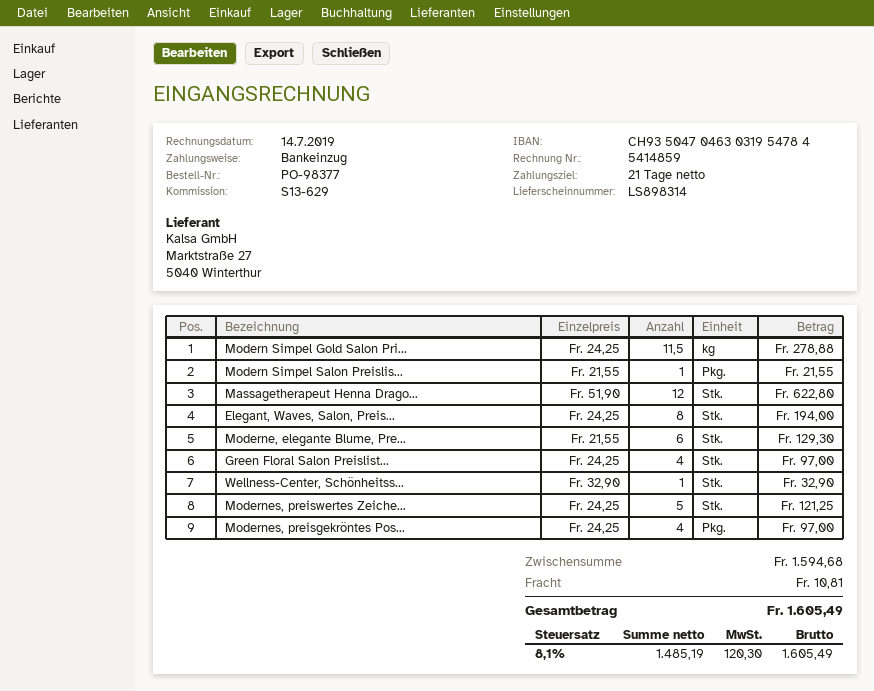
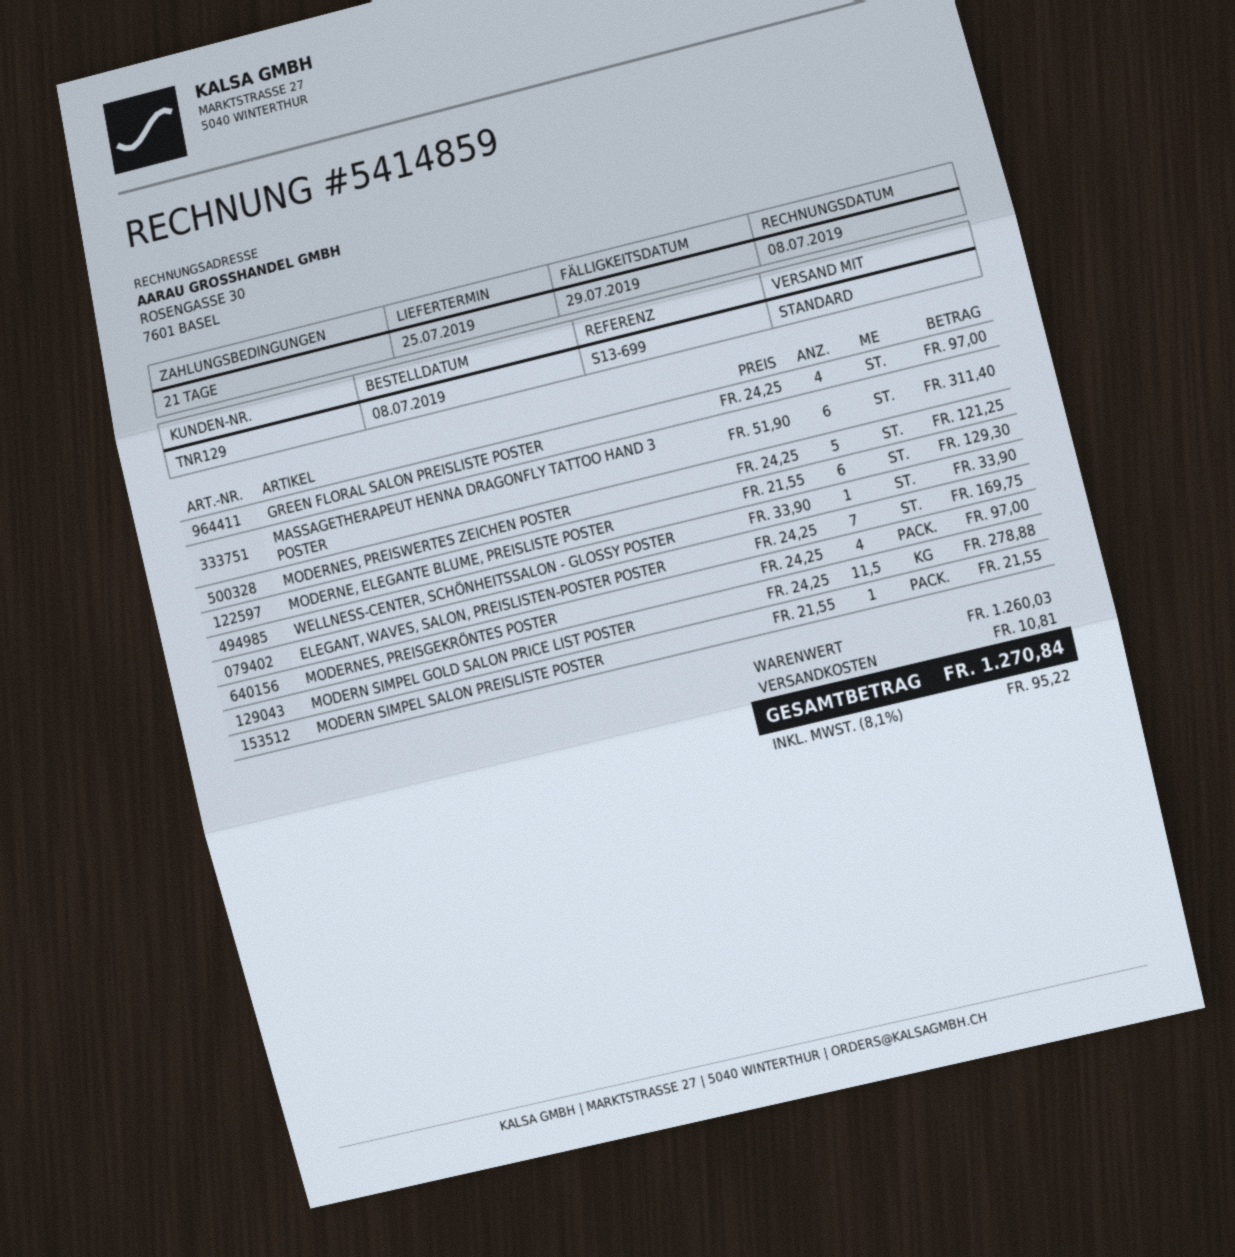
invoice date: 2019-07-14 -> 2019-07-08
reference: S13-629 -> S13-699
Massagetherapeut Henna Drago...: 12 x 51.90 = 622.80 -> 6 x 51.90 = 311.40
Elegant, Waves, Salon, Preis...: 8 x 24.25 = 194.00 -> 7 x 24.25 = 169.75
Wellness-Center, Schönheitss...: 1 x 32.90 = 32.90 -> 1 x 33.90 = 33.90
subtotal: 1594.68 -> 1260.03
tax: 8.1% = 120.30 -> 8.1% = 95.22
total: 1605.49 -> 1270.84

